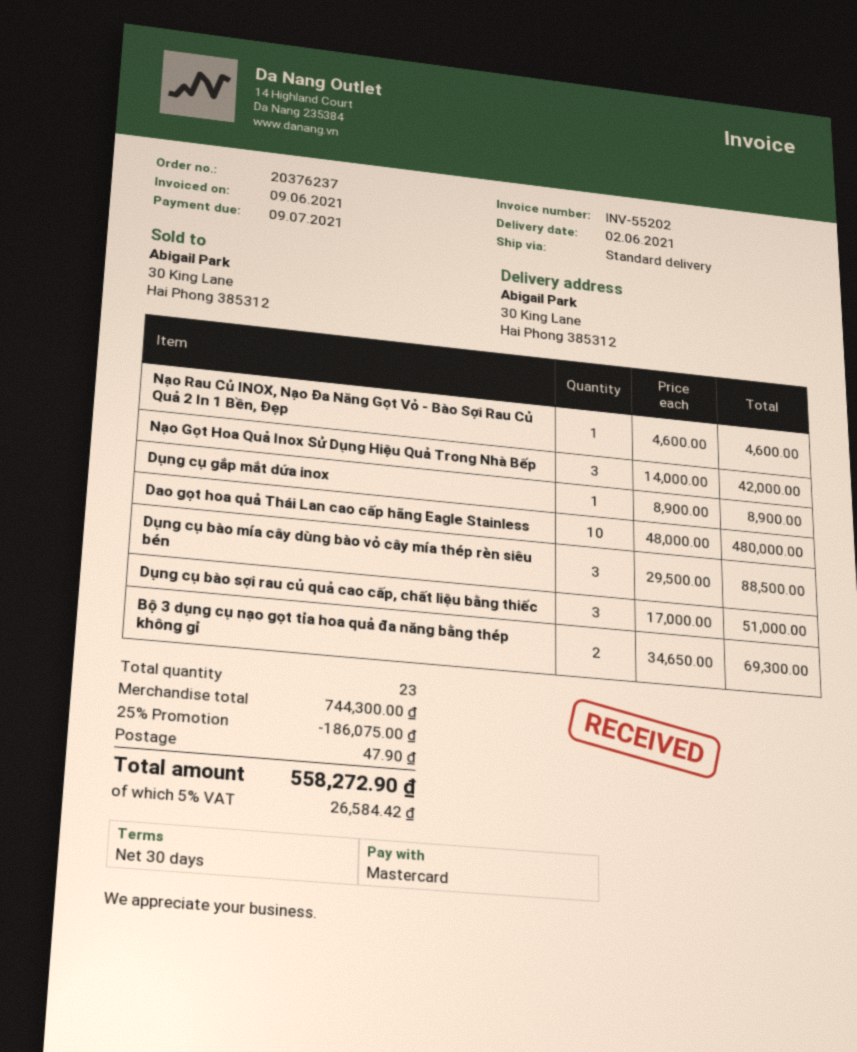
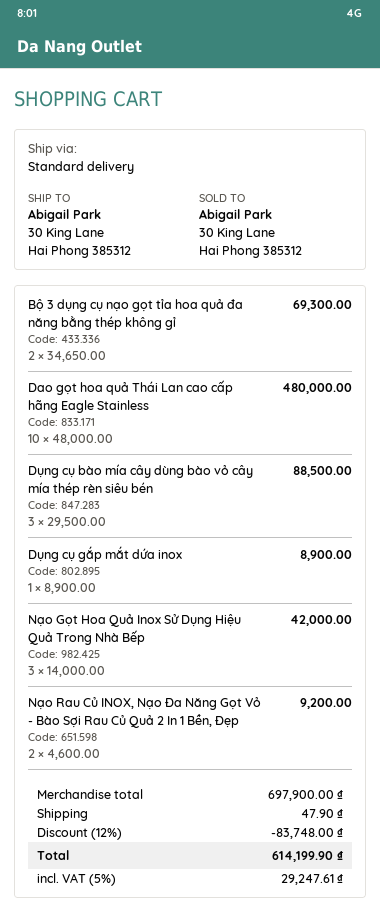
Nạo Rau Củ INOX, Nạo Đa Năng Gọt Vỏ - Bào Sợi Rau Củ Quả 2 In 1 Bền, Đẹp: 1 x 4600.00 = 4600.00 -> 2 x 4600.00 = 9200.00
Dụng cụ bào sợi rau củ quả cao cấp, chất liệu bằng thiếc: 3 x 17000.00 = 51000.00 -> none
subtotal: 744300.00 -> 697900.00
discount: 25% = 186075.00 -> 12% = 83748.00
tax: 5% = 26584.42 -> 5% = 29247.61
total: 558272.90 -> 614199.90

